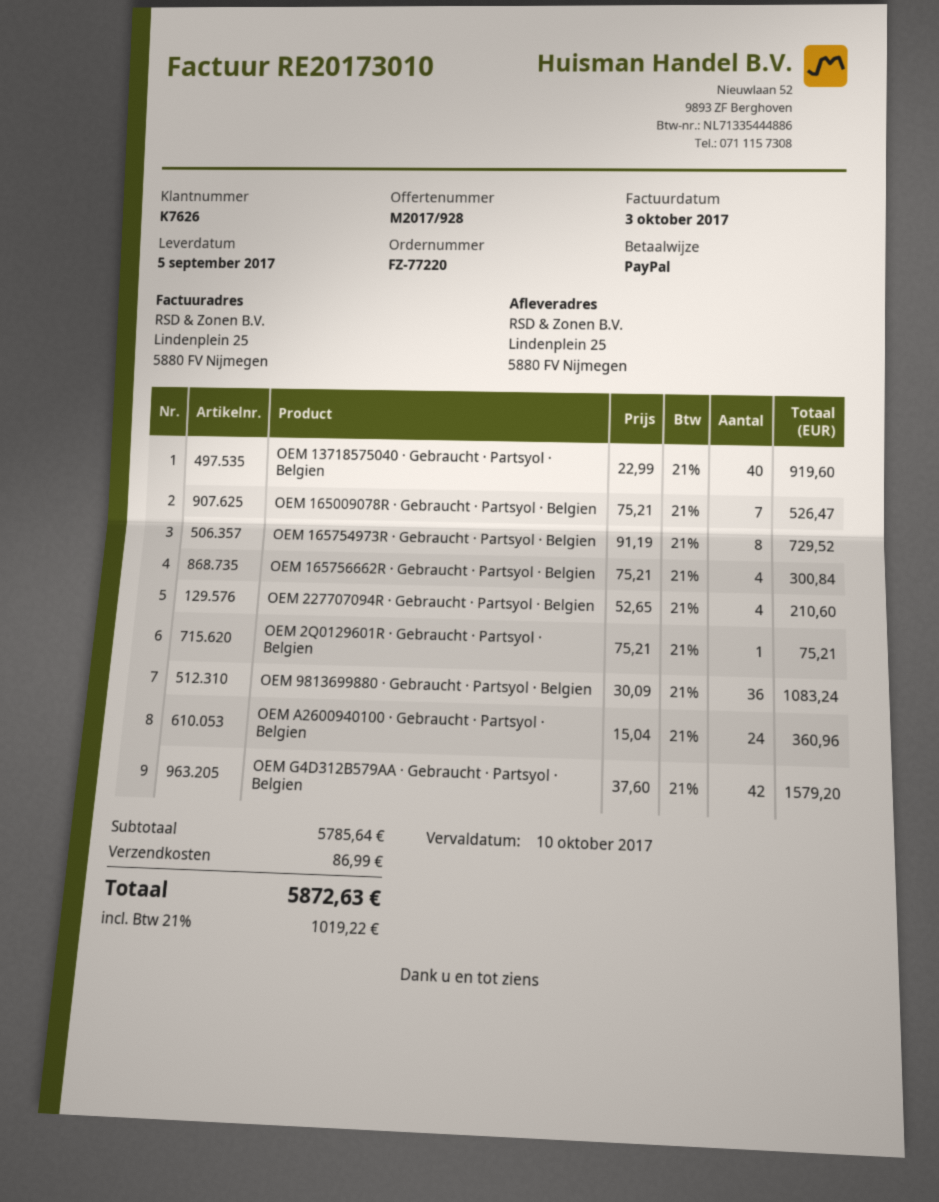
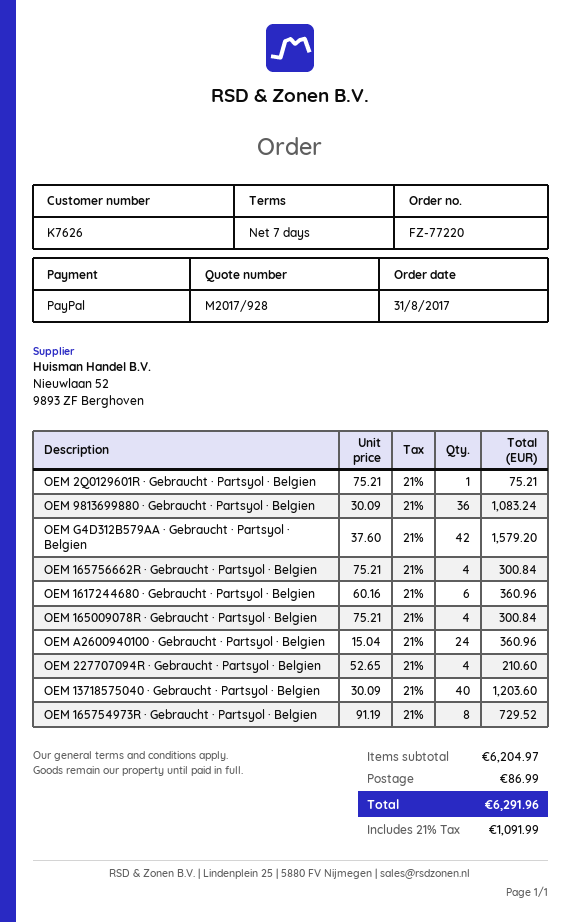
OEM 13718575040 · Gebraucht · Partsyol · Belgien: 40 x 22.99 = 919.60 -> 40 x 30.09 = 1203.60
OEM 165009078R · Gebraucht · Partsyol · Belgien: 7 x 75.21 = 526.47 -> 4 x 75.21 = 300.84
OEM 1617244680 · Gebraucht · Partsyol · Belgien: none -> 6 x 60.16 = 360.96
subtotal: 5785.64 -> 6204.97
tax: 21% = 1019.22 -> 21% = 1091.99
total: 5872.63 -> 6291.96

